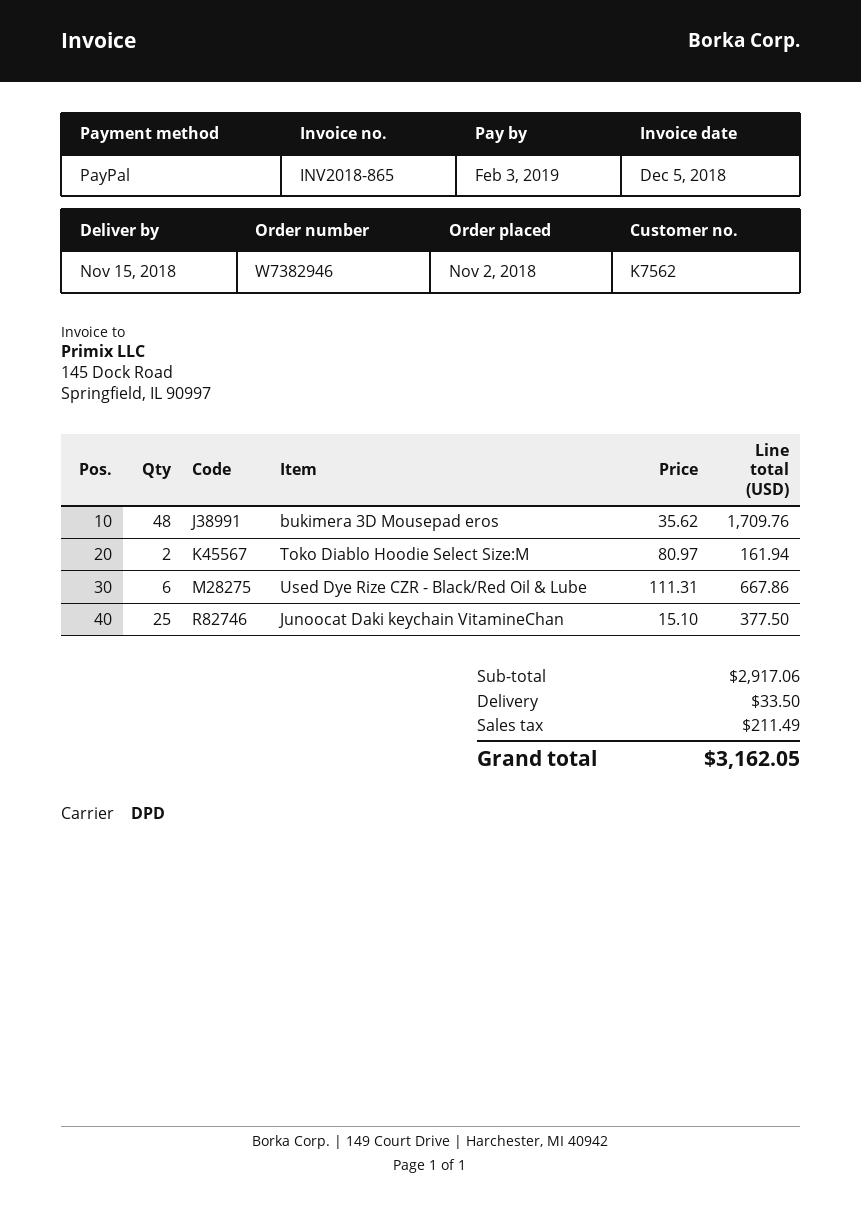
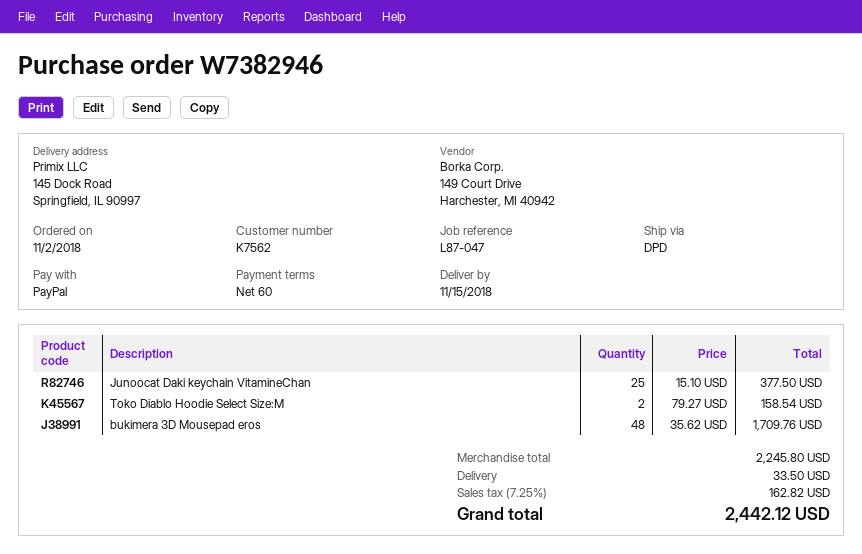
Toko Diablo Hoodie Select Size:M: 2 x 80.97 = 161.94 -> 2 x 79.27 = 158.54
Used Dye Rize CZR - Black/Red Oil & Lube: 6 x 111.31 = 667.86 -> none
subtotal: 2917.06 -> 2245.80
tax: 211.49 -> 162.82
total: 3162.05 -> 2442.12

